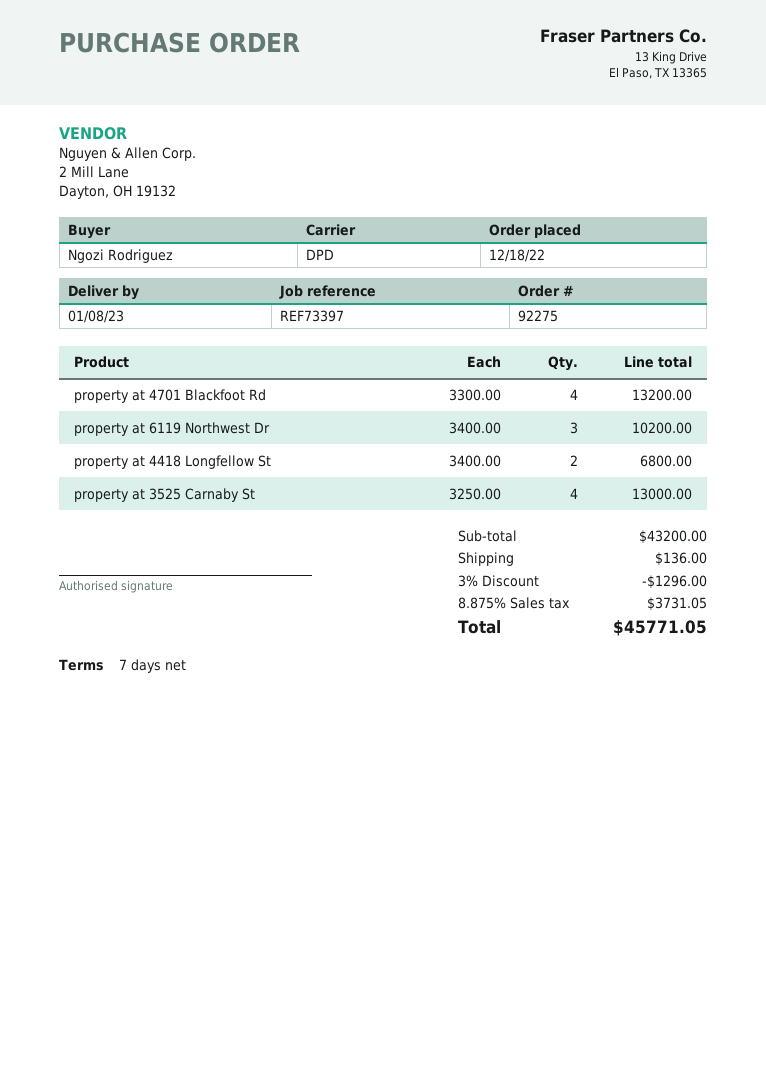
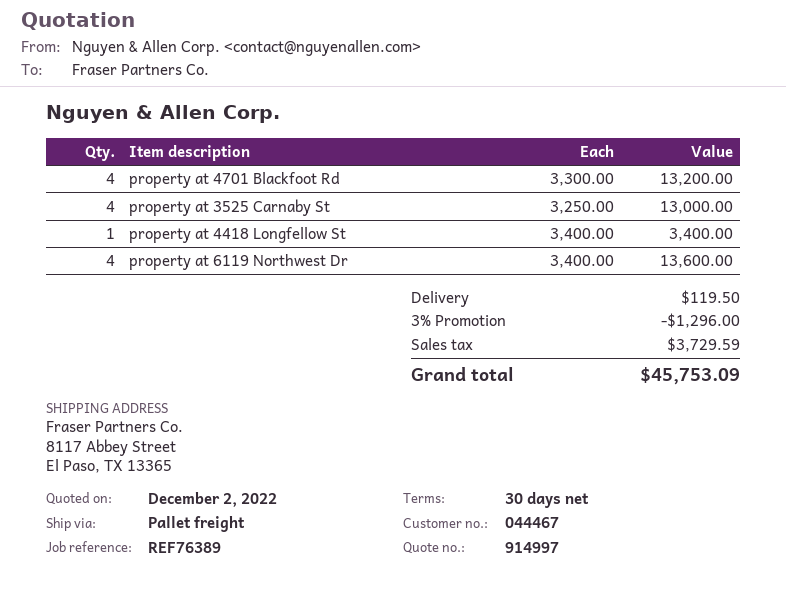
payment terms: 7 days -> 30 days
reference: REF73397 -> REF76389
shipping method: DPD -> pallet freight
property at 6119 Northwest Dr: 3 x 3400.00 = 10200.00 -> 4 x 3400.00 = 13600.00
property at 4418 Longfellow St: 2 x 3400.00 = 6800.00 -> 1 x 3400.00 = 3400.00
shipping: 136.00 -> 119.50
tax: 3731.05 -> 3729.59
total: 45771.05 -> 45753.09

